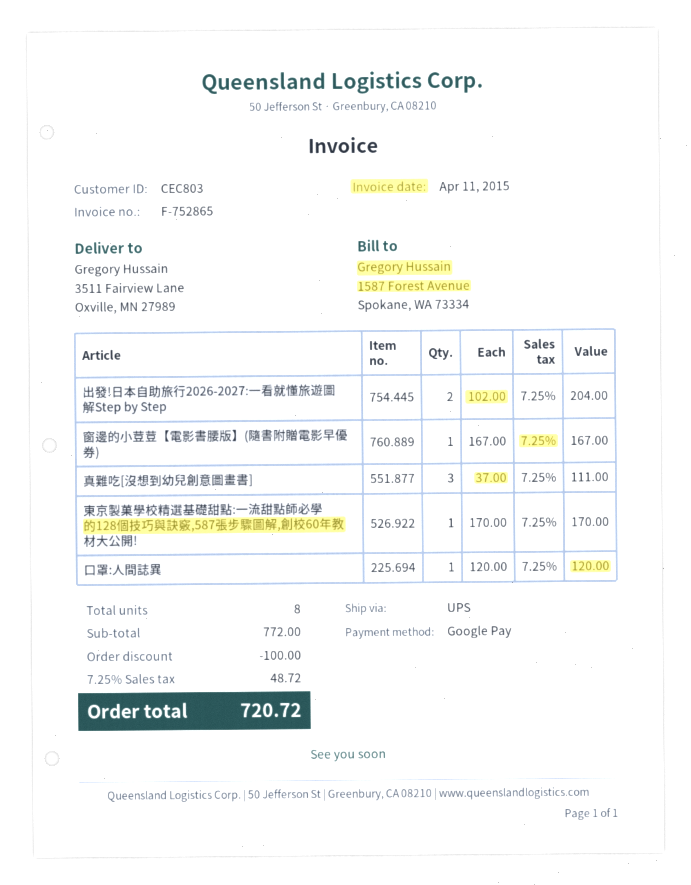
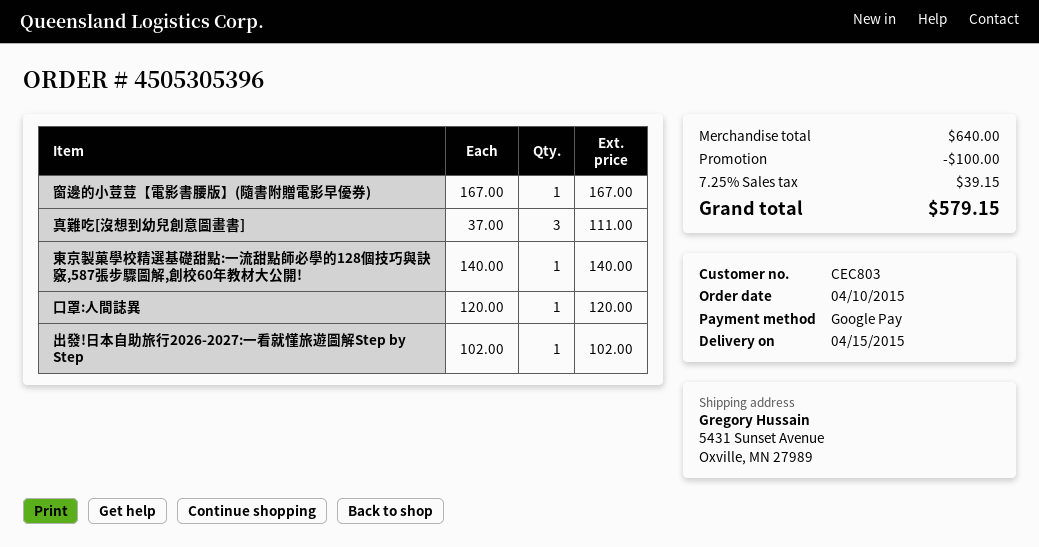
ship to: 3511 Fairview Lane, Oxville, MN 27989 -> 5431 Sunset Avenue, Oxville, MN 27989
出發!日本自助旅行2026-2027:一看就懂旅遊圖解Step by Step: 2 x 102.00 = 204.00 -> 1 x 102.00 = 102.00
東京製菓學校精選基礎甜點:一流甜點師必學的128個技巧與訣竅,587張步驟圖解,創校60年教材大公開!: 1 x 170.00 = 170.00 -> 1 x 140.00 = 140.00
subtotal: 772.00 -> 640.00
tax: 7.25% = 48.72 -> 7.25% = 39.15
total: 720.72 -> 579.15

